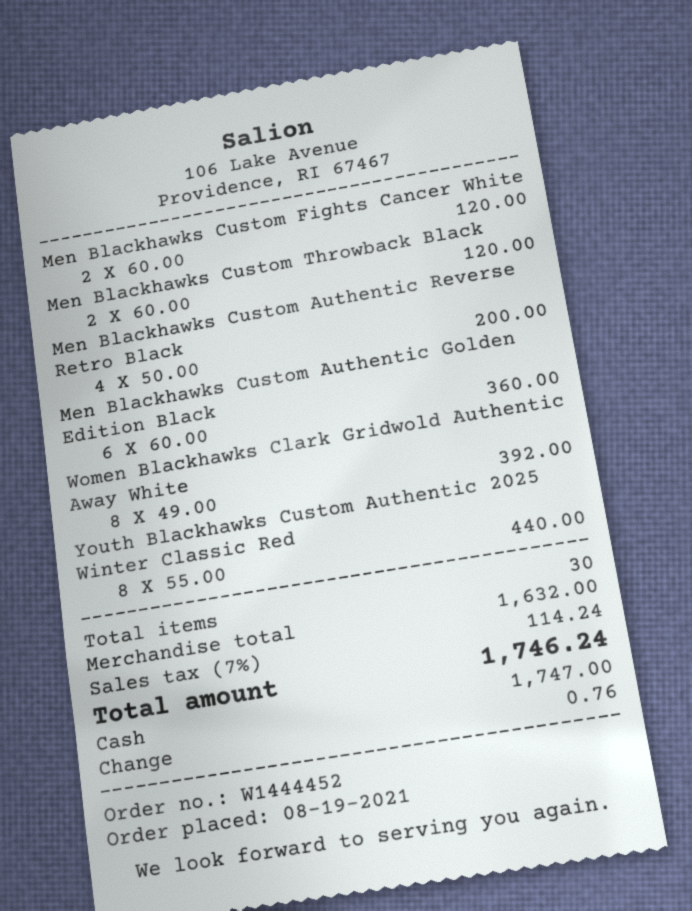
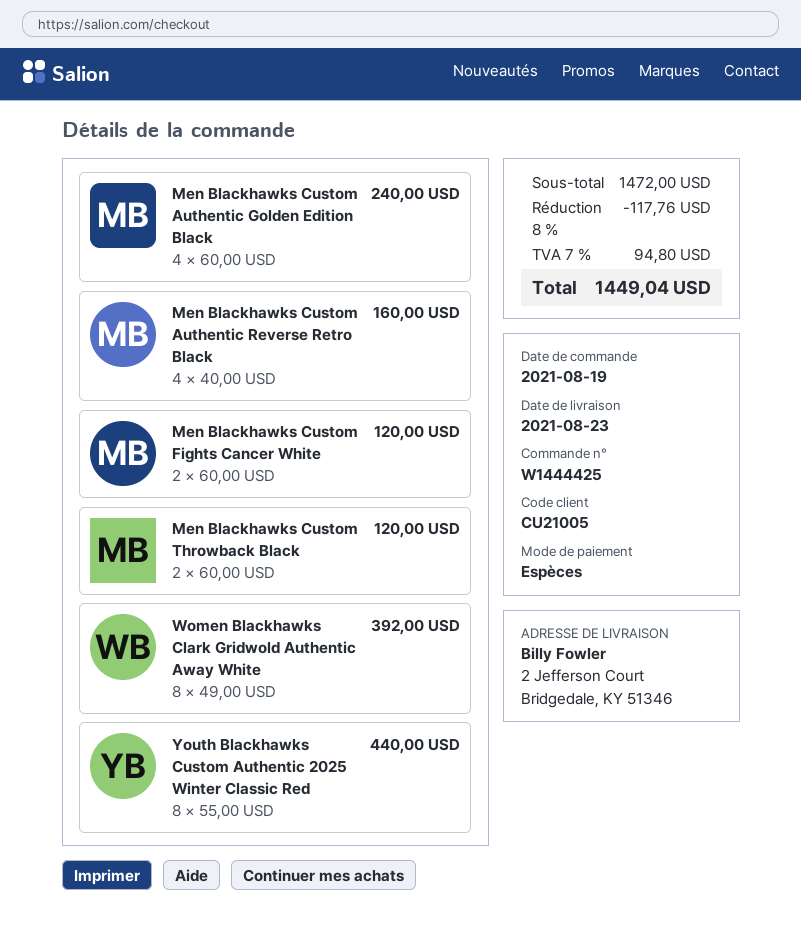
order number: W1444452 -> W1444425
Men Blackhawks Custom Authentic Reverse Retro Black: 4 x 50.00 = 200.00 -> 4 x 40.00 = 160.00
Men Blackhawks Custom Authentic Golden Edition Black: 6 x 60.00 = 360.00 -> 4 x 60.00 = 240.00
subtotal: 1632.00 -> 1472.00
discount: none -> 8% = 117.76
tax: 7% = 114.24 -> 7% = 94.80
total: 1746.24 -> 1449.04

